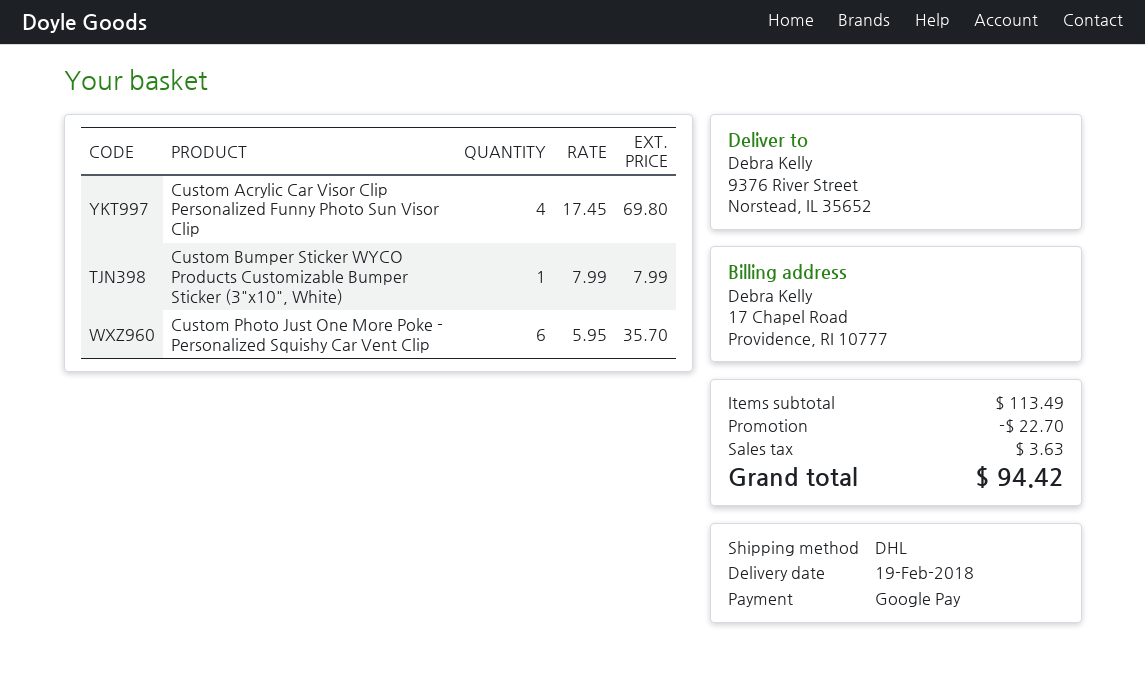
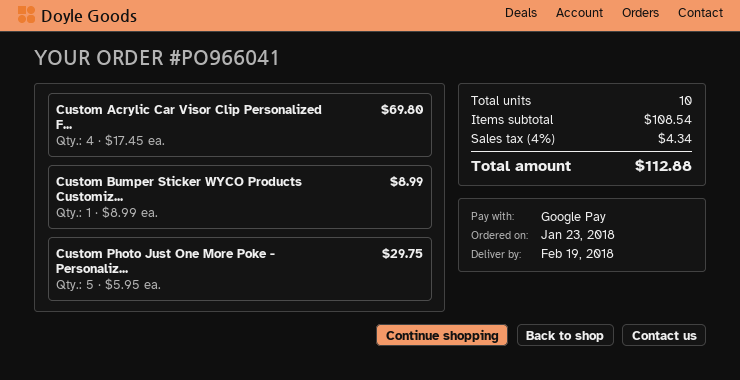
Custom Bumper Sticker WYCO Products Customizable Bumper Sticker (3"x10", White): 1 x 7.99 = 7.99 -> 1 x 8.99 = 8.99
Custom Photo Just One More Poke - Personalized Squishy Car Vent Clip: 6 x 5.95 = 35.70 -> 5 x 5.95 = 29.75
subtotal: 113.49 -> 108.54
discount: 22.70 -> none
tax: 3.63 -> 4.34
total: 94.42 -> 112.88

